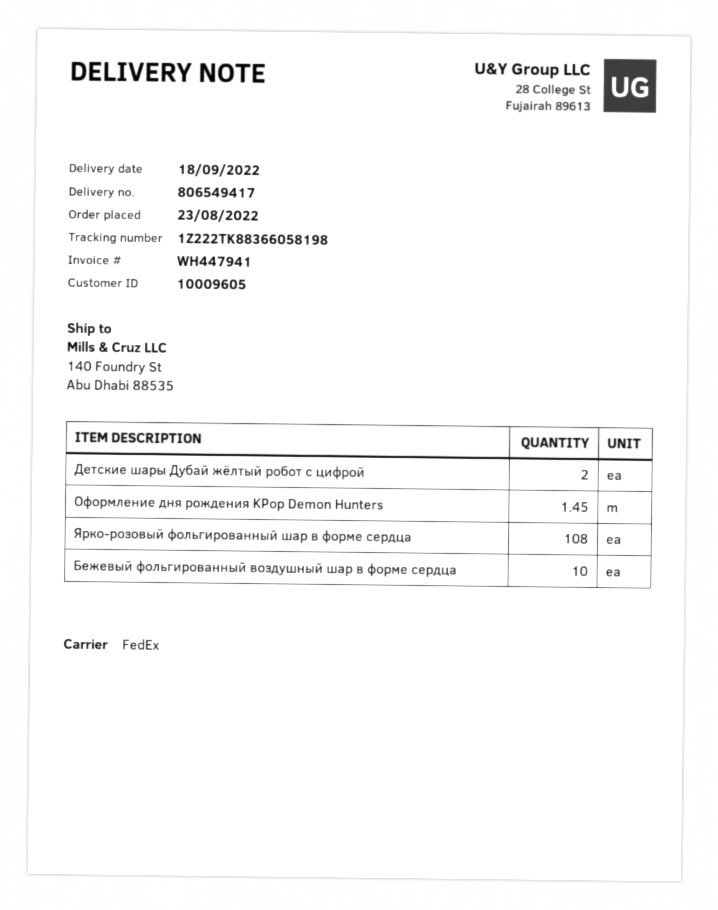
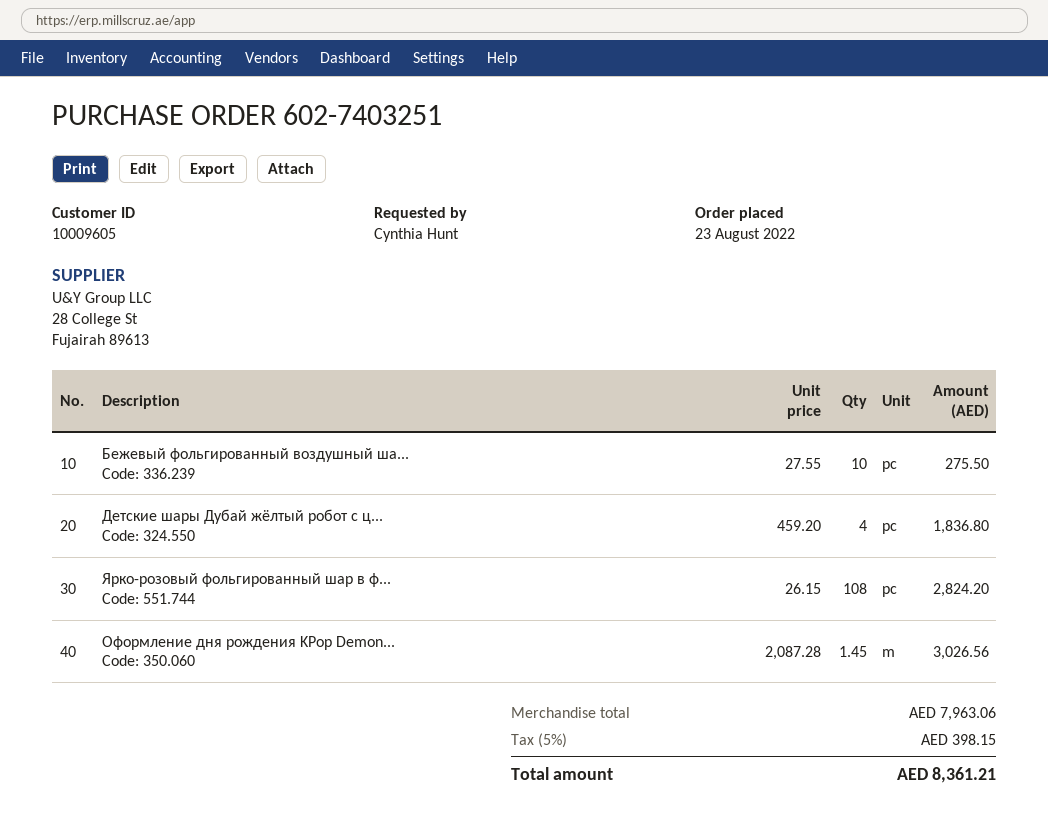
Детские шары Дубай жёлтый робот с цифрой: 2 -> 4

